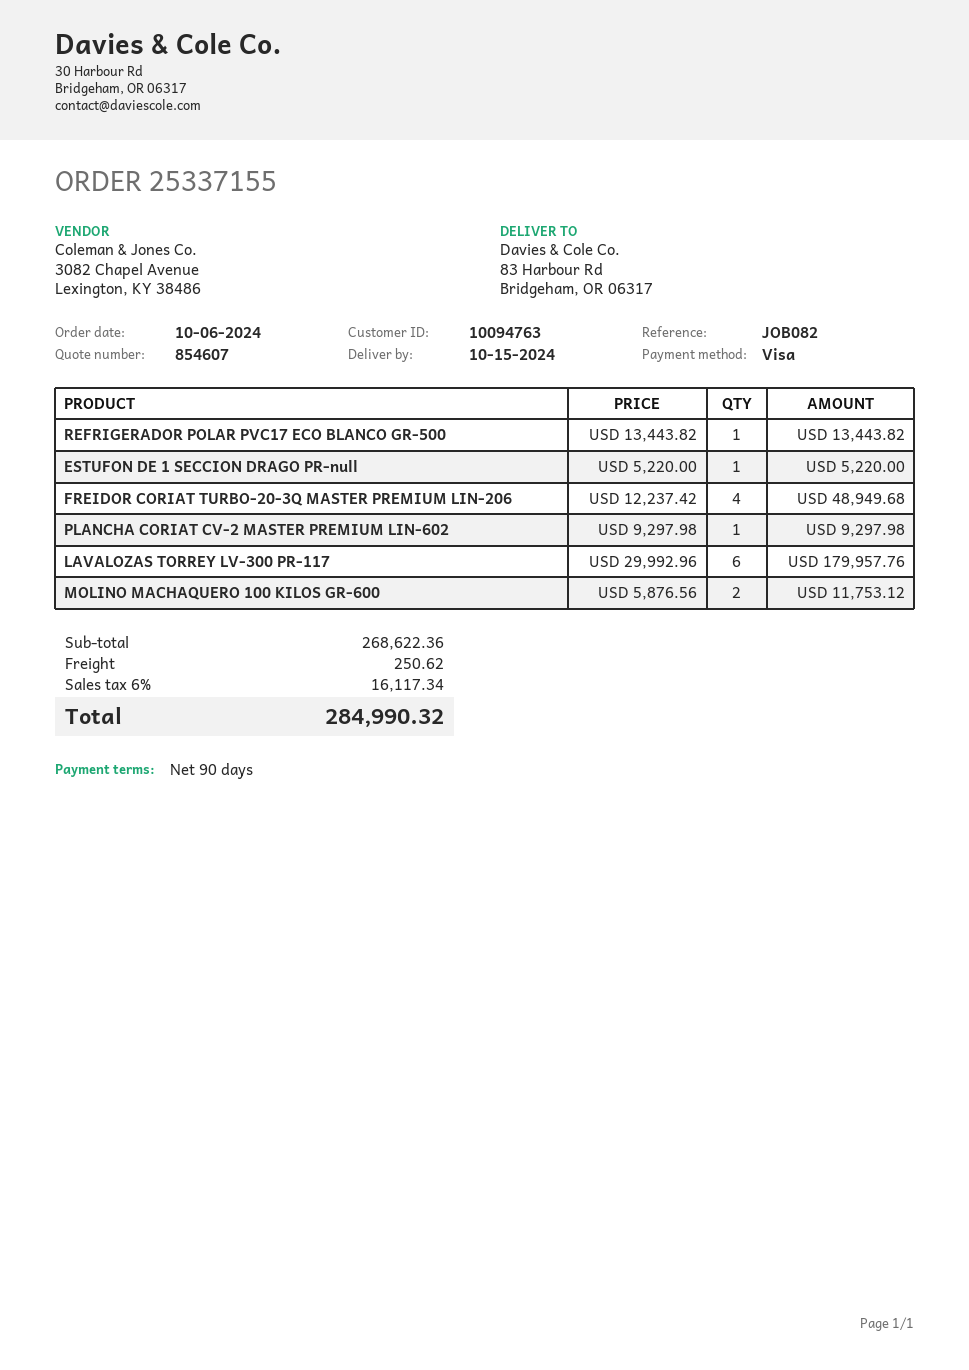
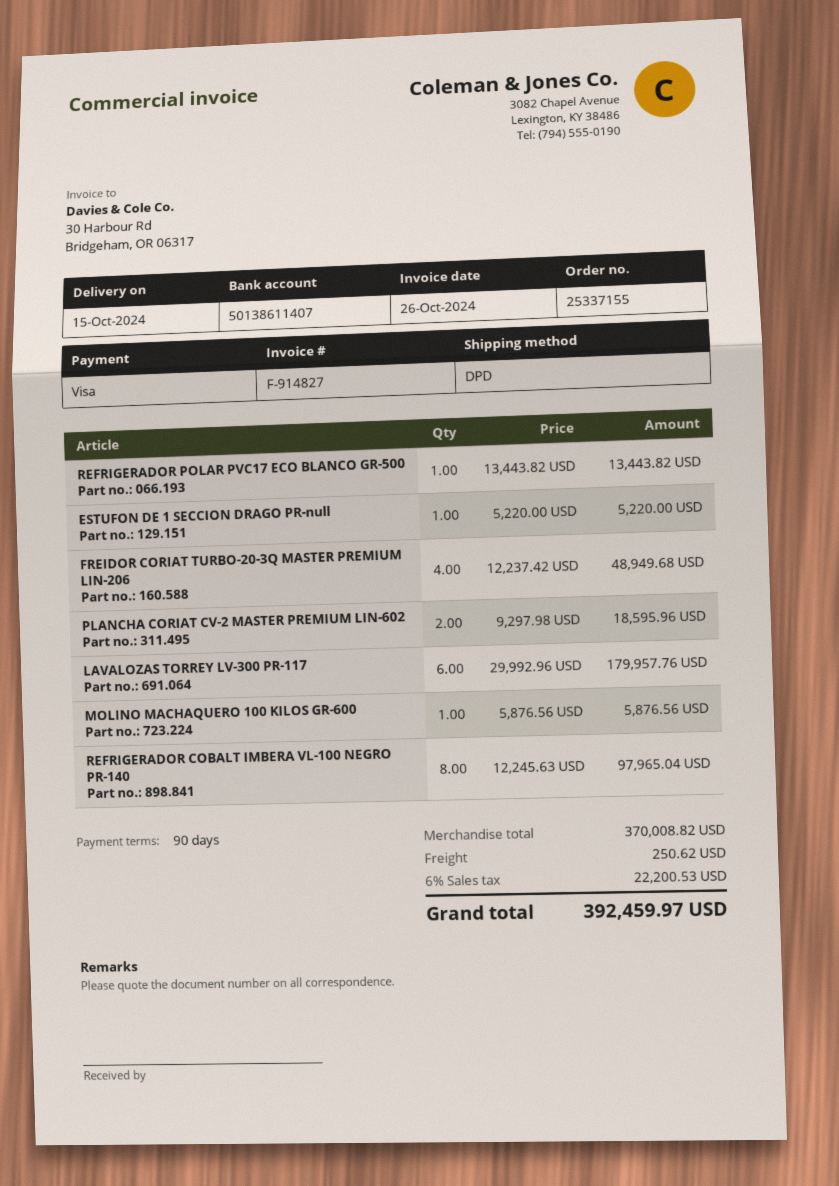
PLANCHA CORIAT CV-2 MASTER PREMIUM LIN-602: 1 x 9297.98 = 9297.98 -> 2 x 9297.98 = 18595.96
MOLINO MACHAQUERO 100 KILOS GR-600: 2 x 5876.56 = 11753.12 -> 1 x 5876.56 = 5876.56
REFRIGERADOR COBALT IMBERA VL-100 NEGRO PR-140: none -> 8 x 12245.63 = 97965.04
subtotal: 268622.36 -> 370008.82
tax: 6% = 16117.34 -> 6% = 22200.53
total: 284990.32 -> 392459.97

